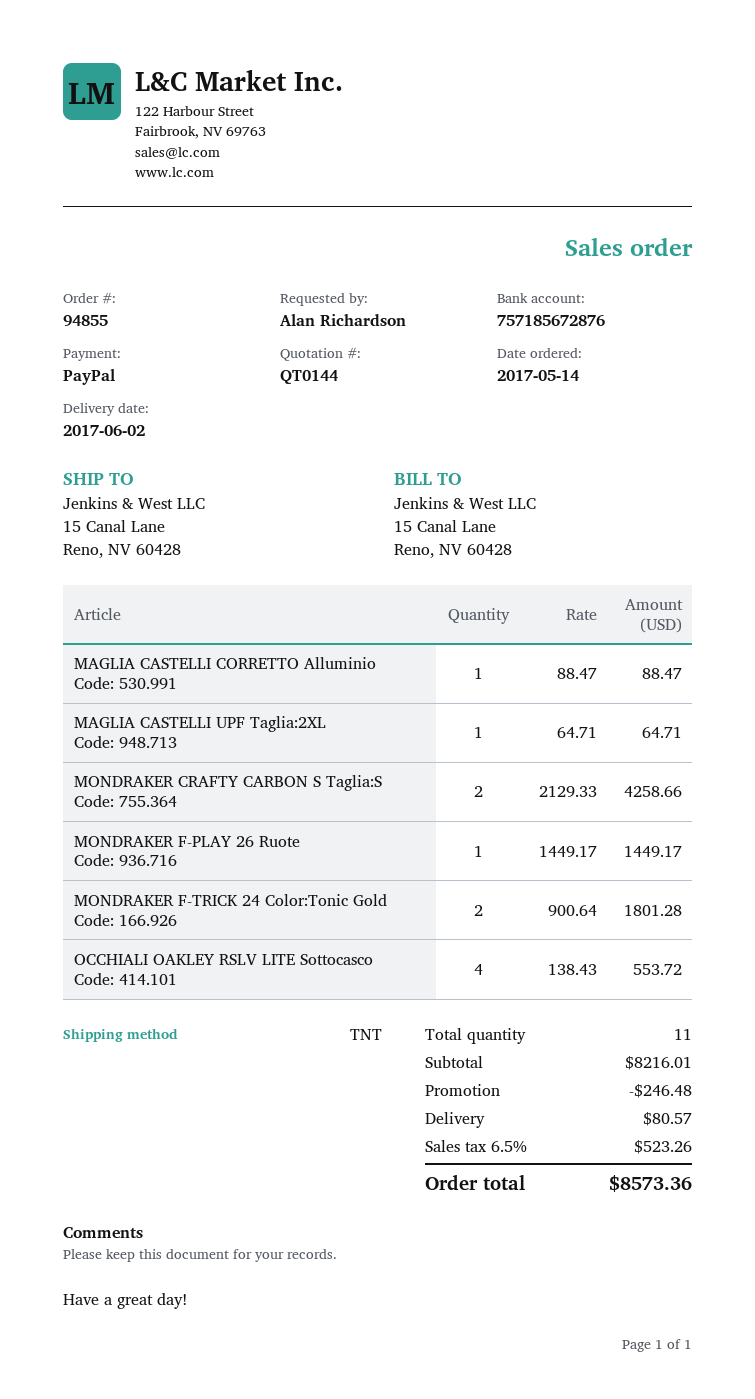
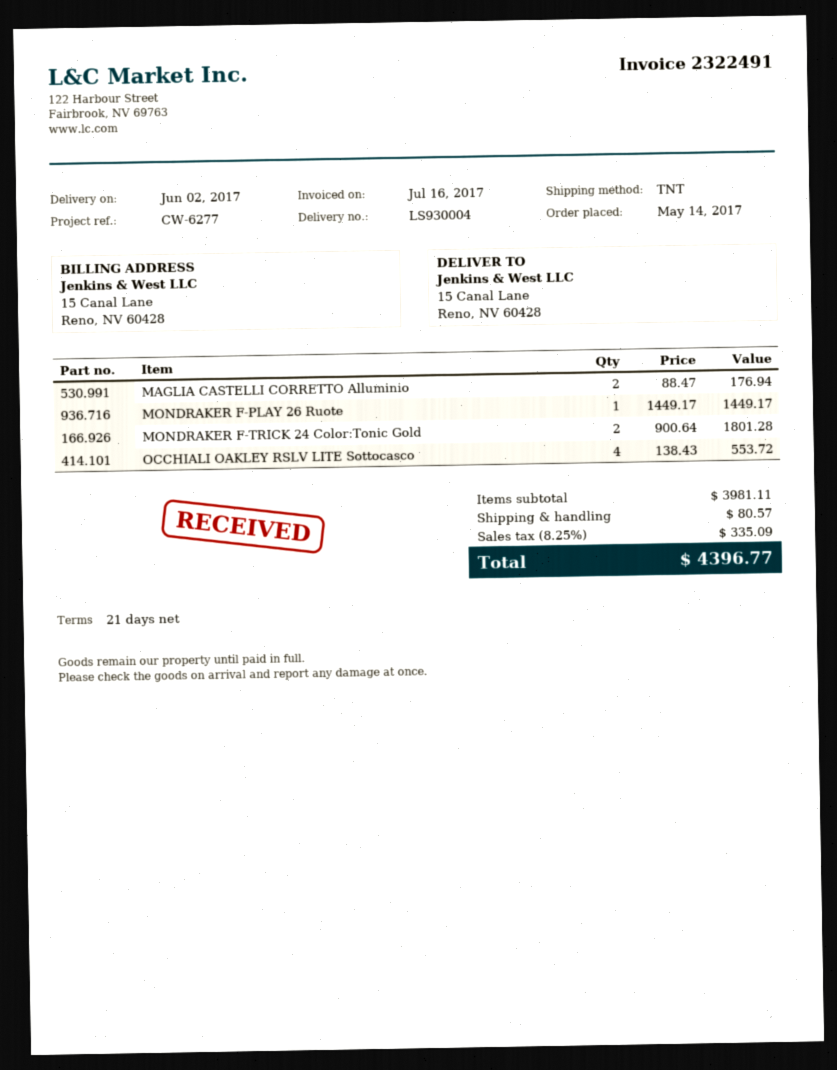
MAGLIA CASTELLI CORRETTO Alluminio: 1 x 88.47 = 88.47 -> 2 x 88.47 = 176.94
MAGLIA CASTELLI UPF Taglia:2XL: 1 x 64.71 = 64.71 -> none
MONDRAKER CRAFTY CARBON S Taglia:S: 2 x 2129.33 = 4258.66 -> none
subtotal: 8216.01 -> 3981.11
discount: 246.48 -> none
tax: 6.5% = 523.26 -> 8.25% = 335.09
total: 8573.36 -> 4396.77

